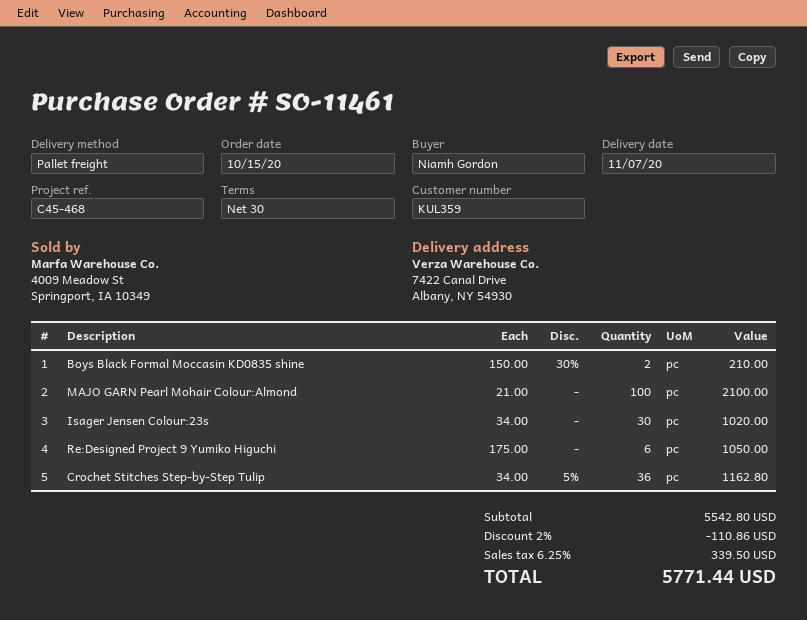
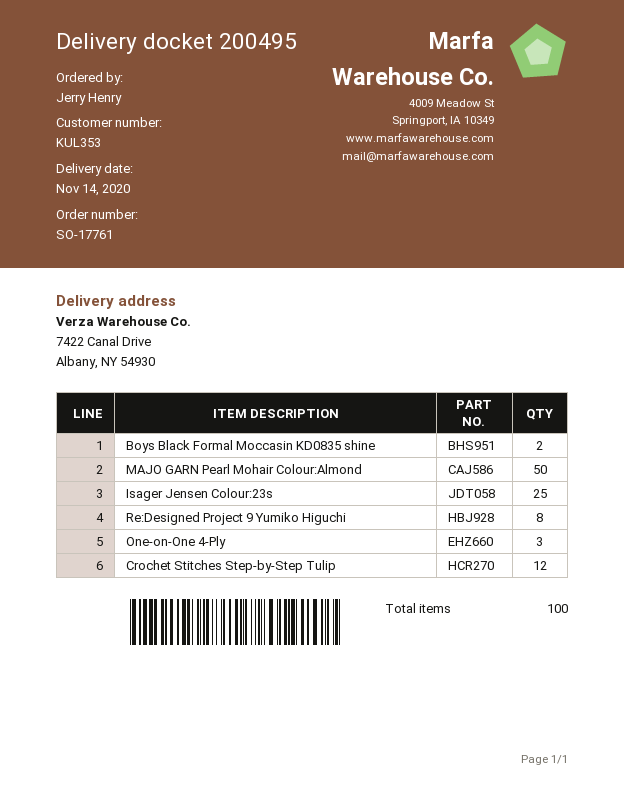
order number: SO-11461 -> SO-17761
delivery date: 2020-11-07 -> 2020-11-14
customer number: KUL359 -> KUL353
ordered by: Niamh Gordon -> Jerry Henry
MAJO GARN Pearl Mohair Colour:Almond: 100 -> 50
Isager Jensen Colour:23s: 30 -> 25
Re:Designed Project 9 Yumiko Higuchi: 6 -> 8
Crochet Stitches Step-by-Step Tulip: 36 -> 12
One-on-One 4-Ply: none -> 3

